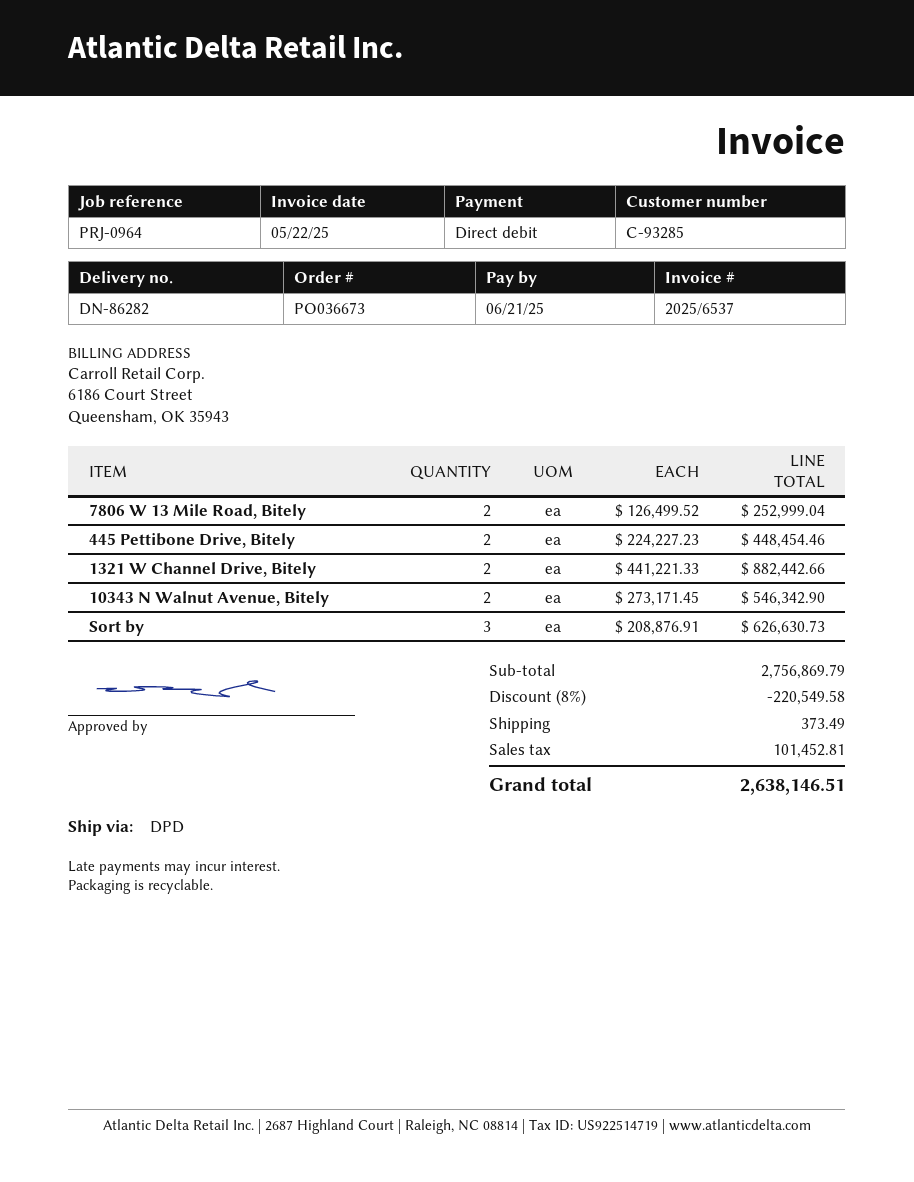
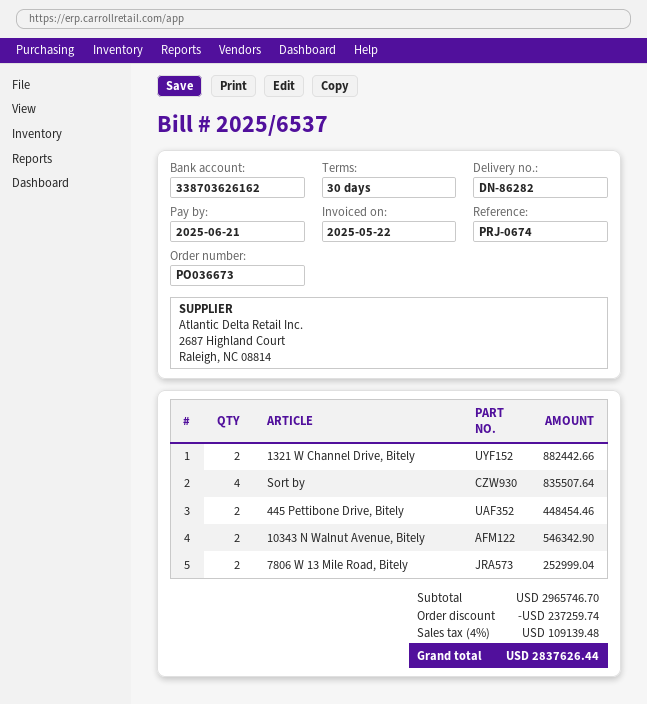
reference: PRJ-0964 -> PRJ-0674
Sort by: 3 for 626630.73 -> 4 for 835507.64
subtotal: 2756869.79 -> 2965746.70
discount: 220549.58 -> 237259.74
shipping: 373.49 -> none
tax: 101452.81 -> 109139.48
total: 2638146.51 -> 2837626.44

